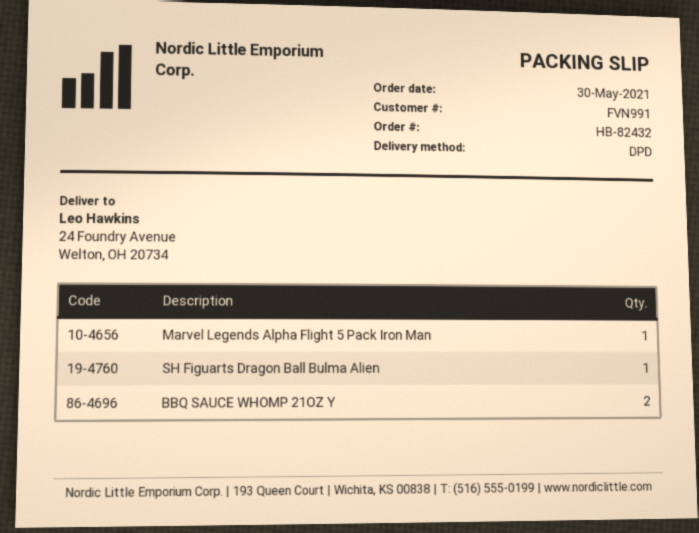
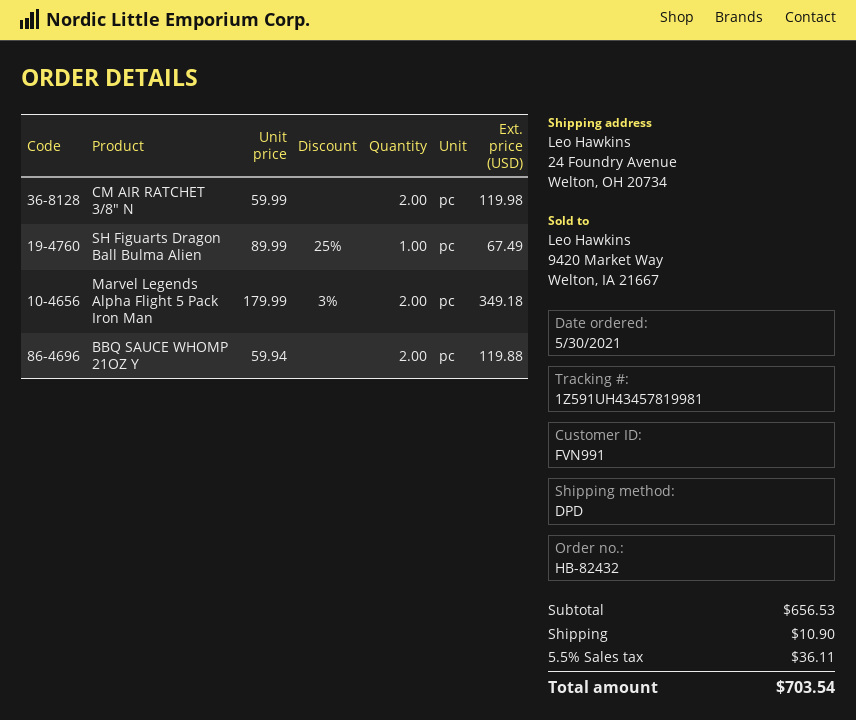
Marvel Legends Alpha Flight 5 Pack Iron Man: 1 -> 2
CM AIR RATCHET 3/8" N: none -> 2

